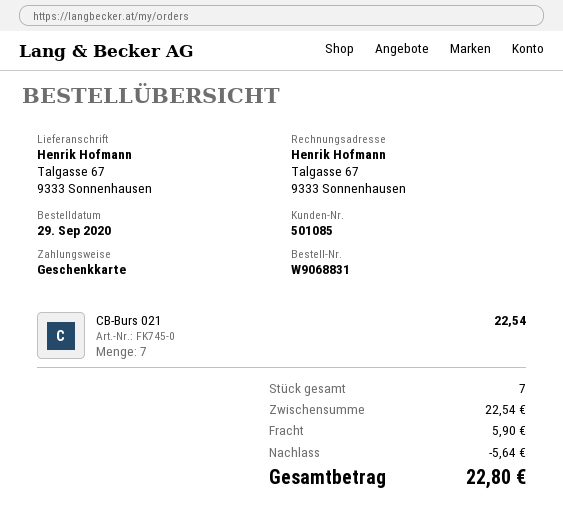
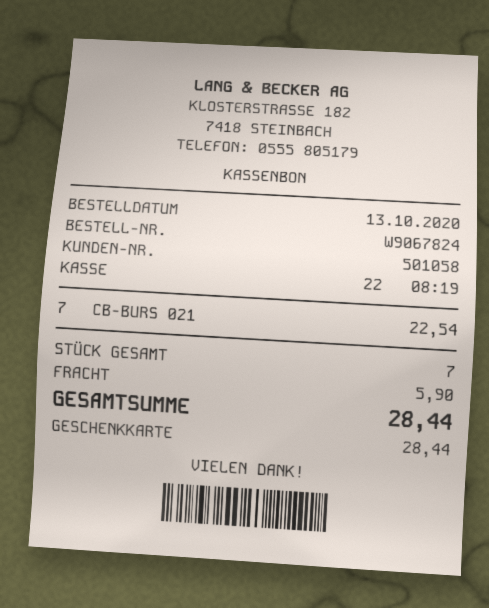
order number: W9068831 -> W9067824
order date: 2020-09-29 -> 2020-10-13
customer number: 501085 -> 501058
discount: 5.64 -> none
total: 22.80 -> 28.44

